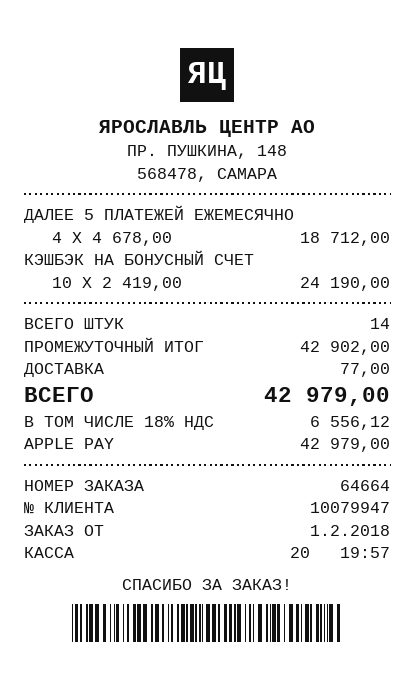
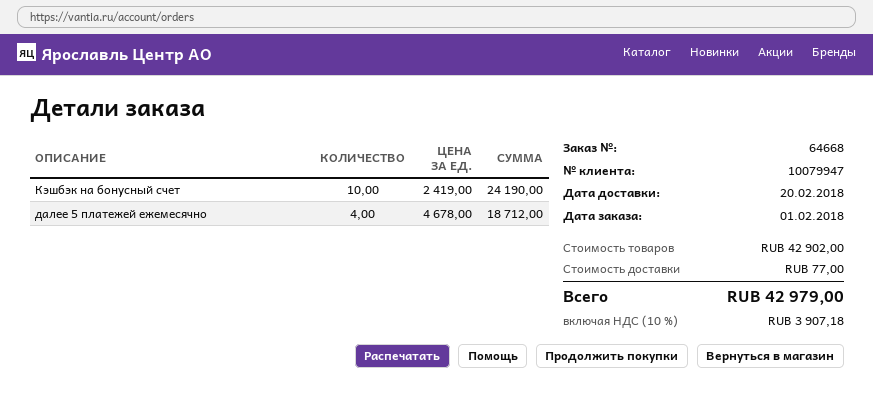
order number: 64664 -> 64668
tax: 18% = 6556.12 -> 10% = 3907.18

